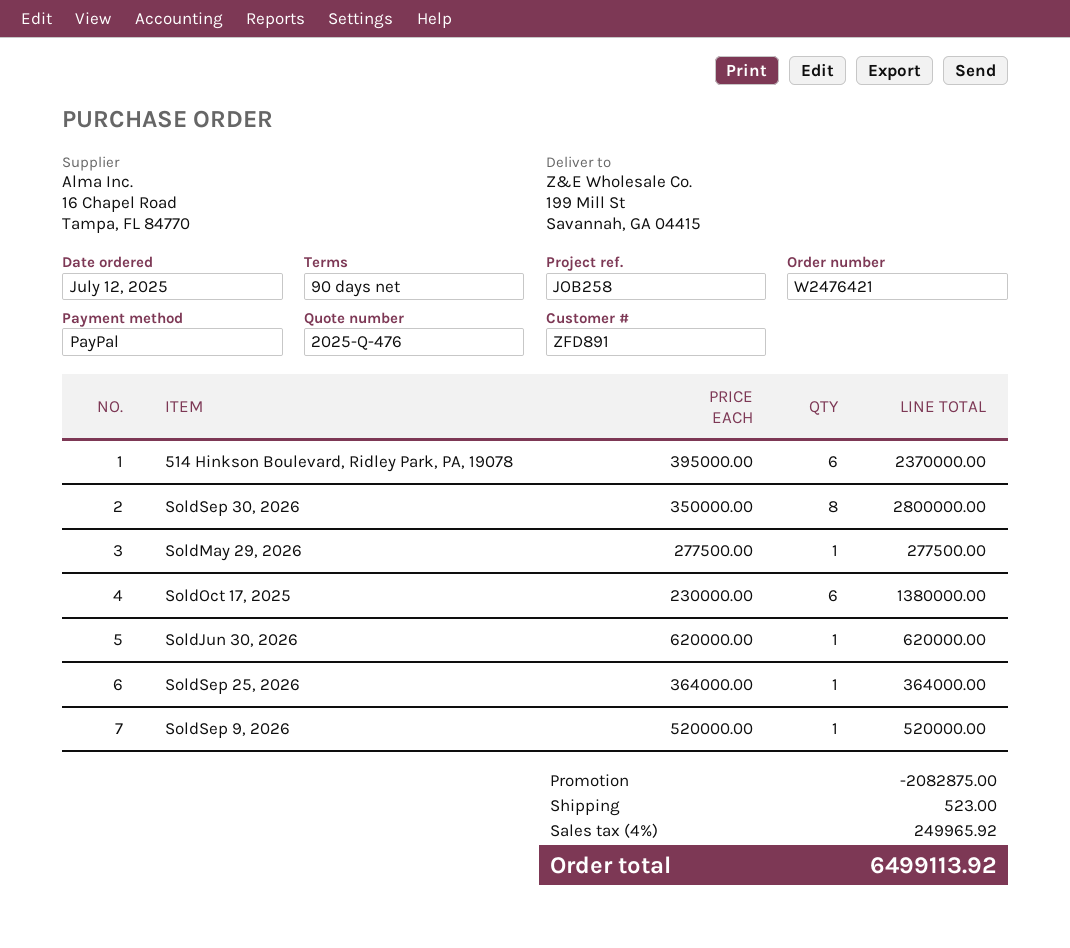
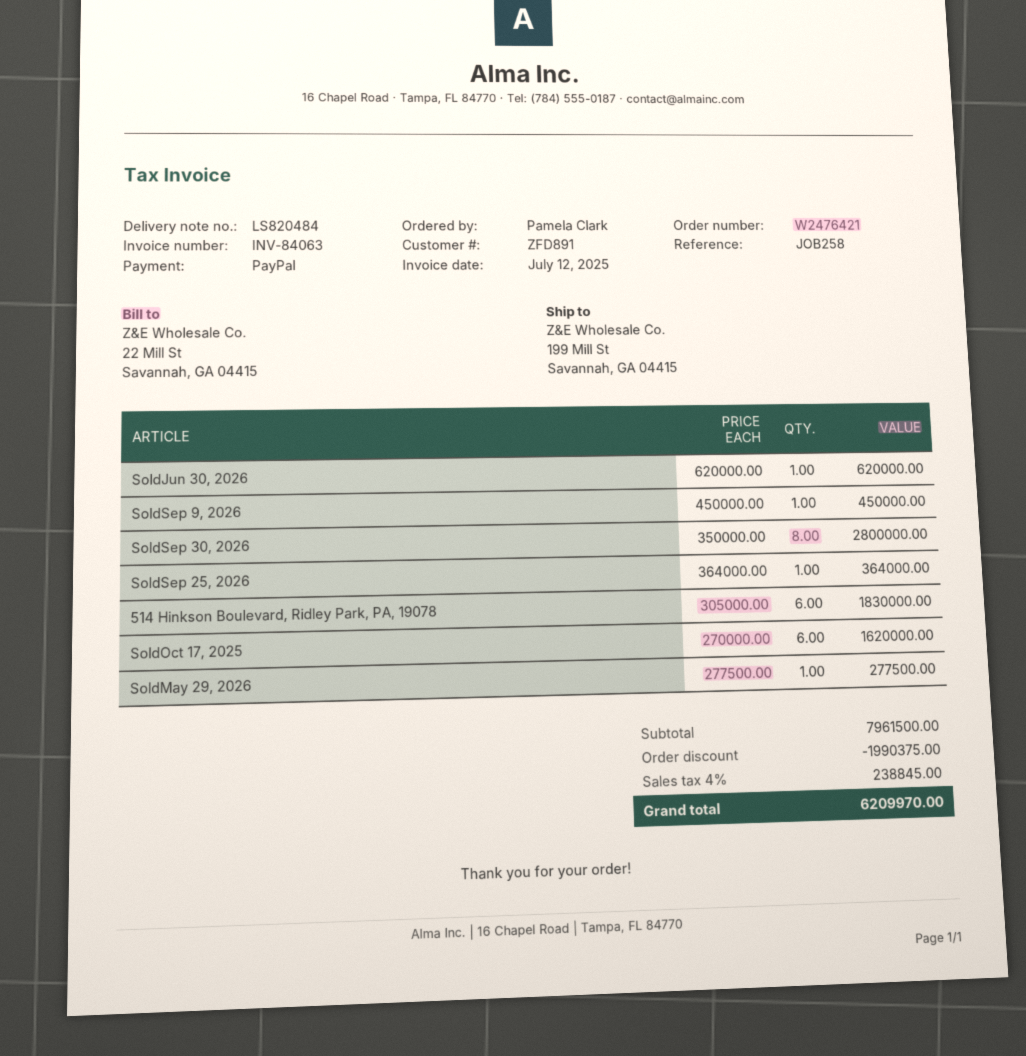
514 Hinkson Boulevard, Ridley Park, PA, 19078: 6 x 395000.00 = 2370000.00 -> 6 x 305000.00 = 1830000.00
SoldOct 17, 2025: 6 x 230000.00 = 1380000.00 -> 6 x 270000.00 = 1620000.00
SoldSep 9, 2026: 1 x 520000.00 = 520000.00 -> 1 x 450000.00 = 450000.00
discount: 2082875.00 -> 1990375.00
shipping: 523.00 -> none
tax: 4% = 249965.92 -> 4% = 238845.00
total: 6499113.92 -> 6209970.00

